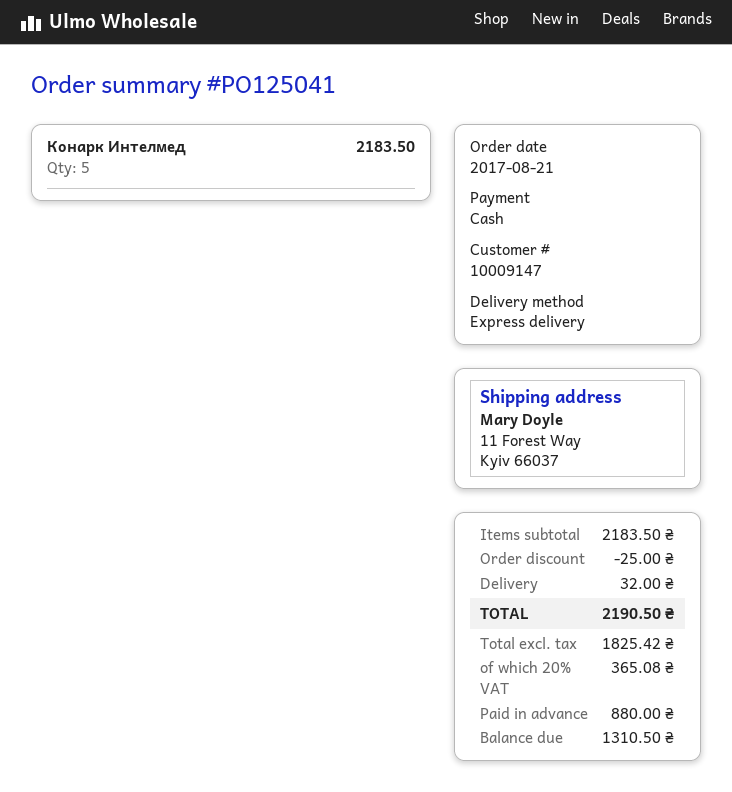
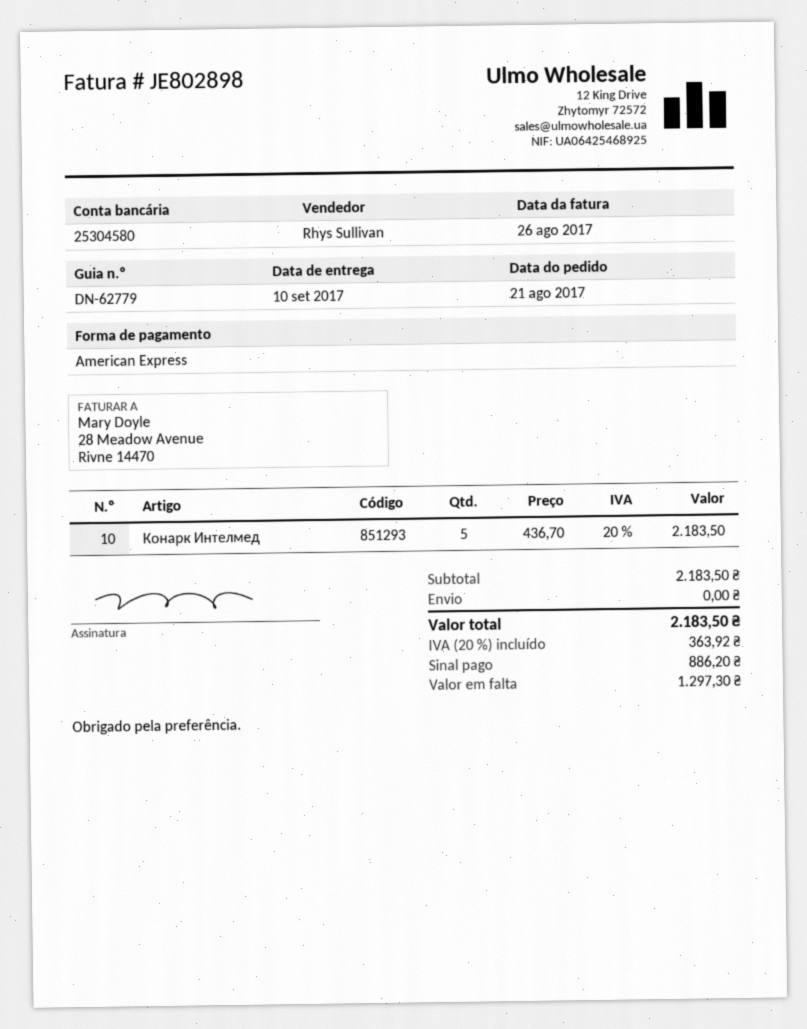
payment method: cash -> American Express
discount: 25.00 -> none
shipping: 32.00 -> 0.00
tax: 20% = 365.08 -> 20% = 363.92
total: 2190.50 -> 2183.50
deposit: 880.00 -> 886.20
balance: 1310.50 -> 1297.30

